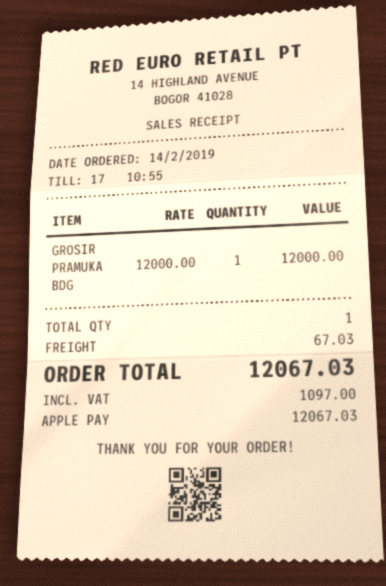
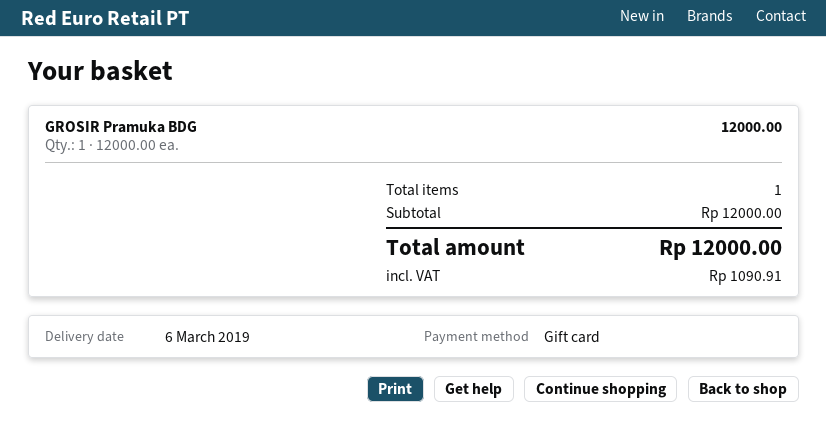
payment method: Apple Pay -> gift card
shipping: 67.03 -> none
tax: 1097.00 -> 1090.91
total: 12067.03 -> 12000.00

